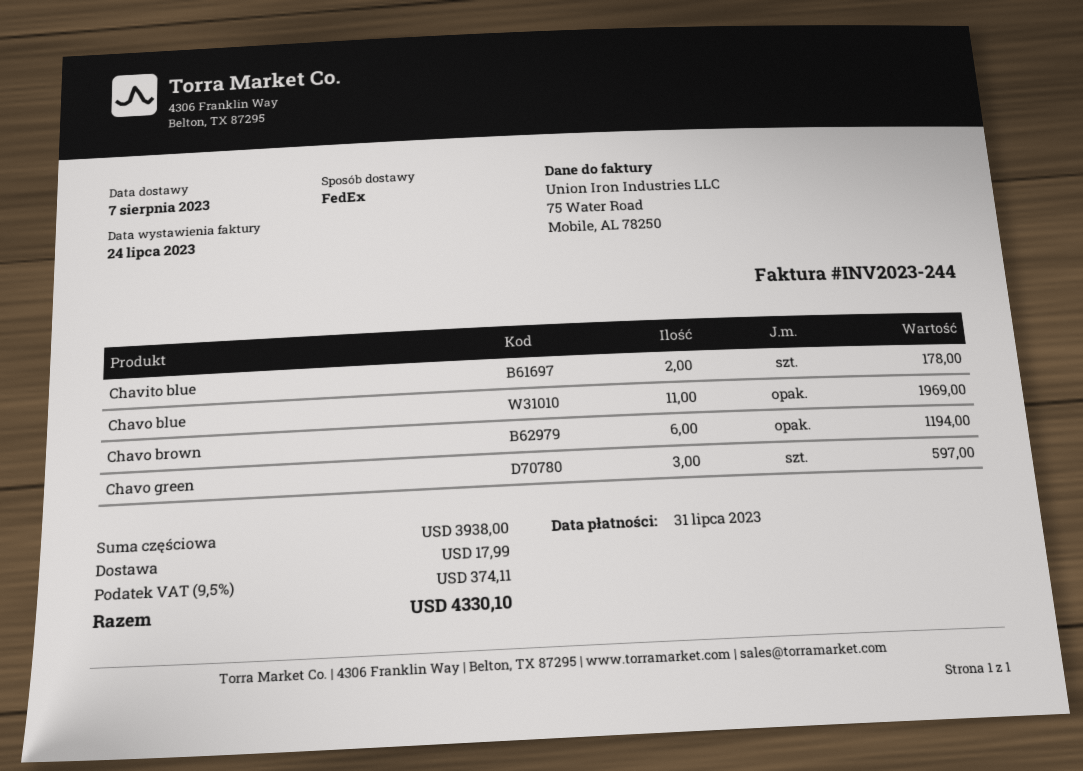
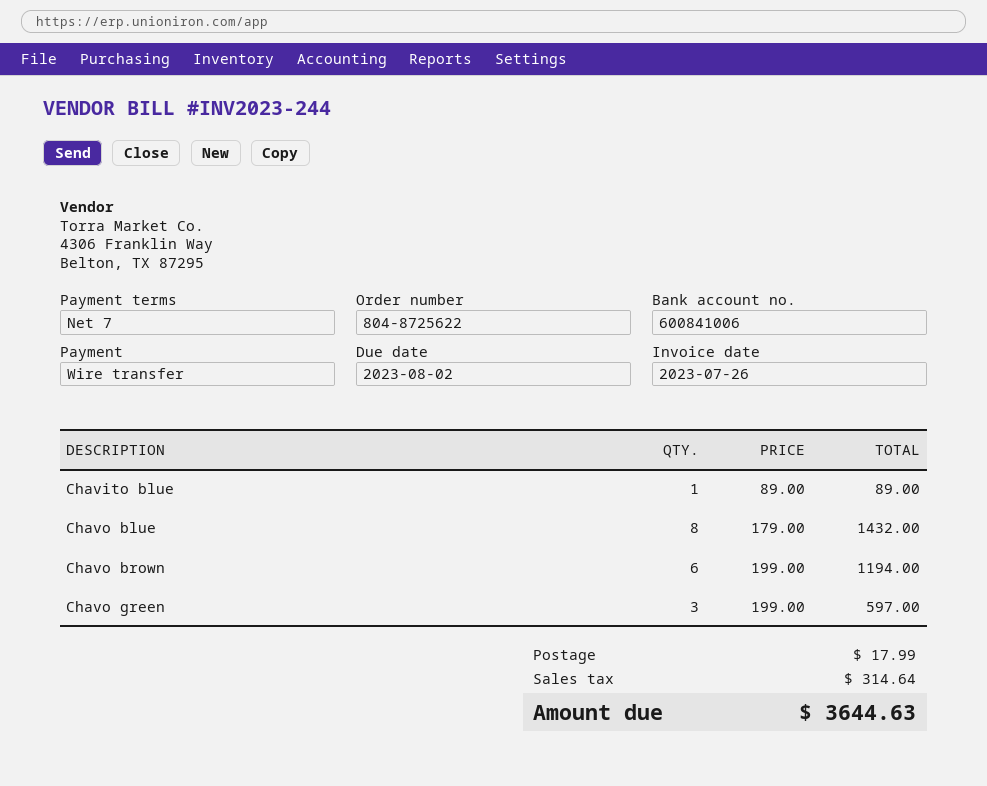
invoice date: 2023-07-24 -> 2023-07-26
due date: 2023-07-31 -> 2023-08-02
Chavito blue: 2 for 178.00 -> 1 for 89.00
Chavo blue: 11 for 1969.00 -> 8 for 1432.00
tax: 374.11 -> 314.64
total: 4330.10 -> 3644.63

